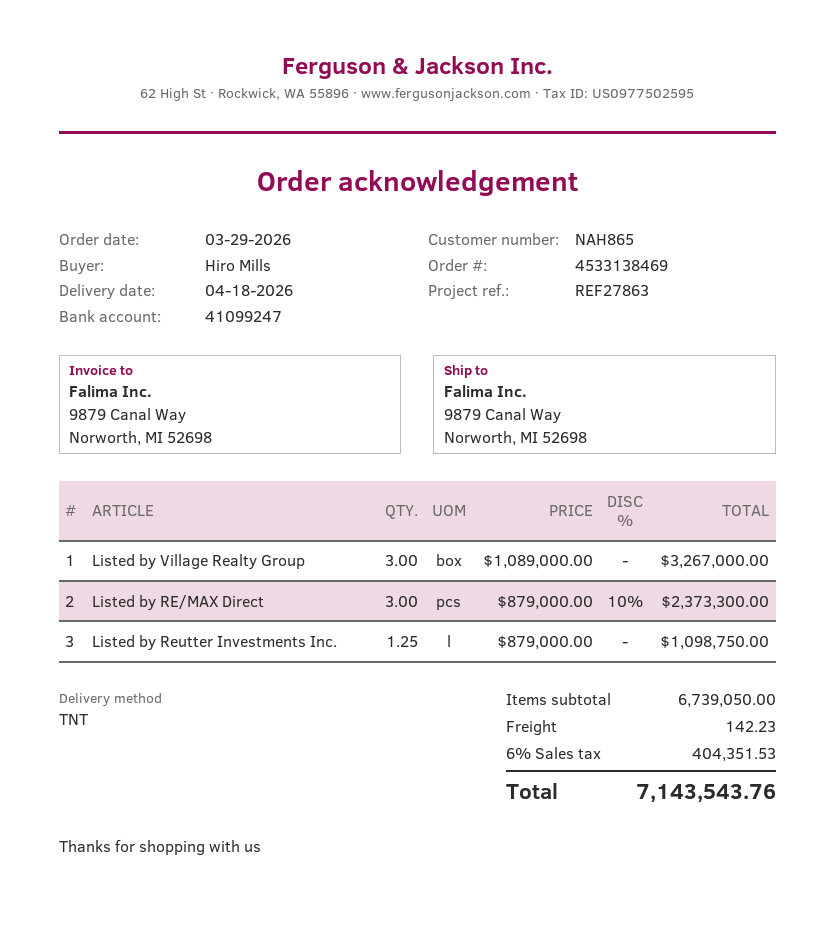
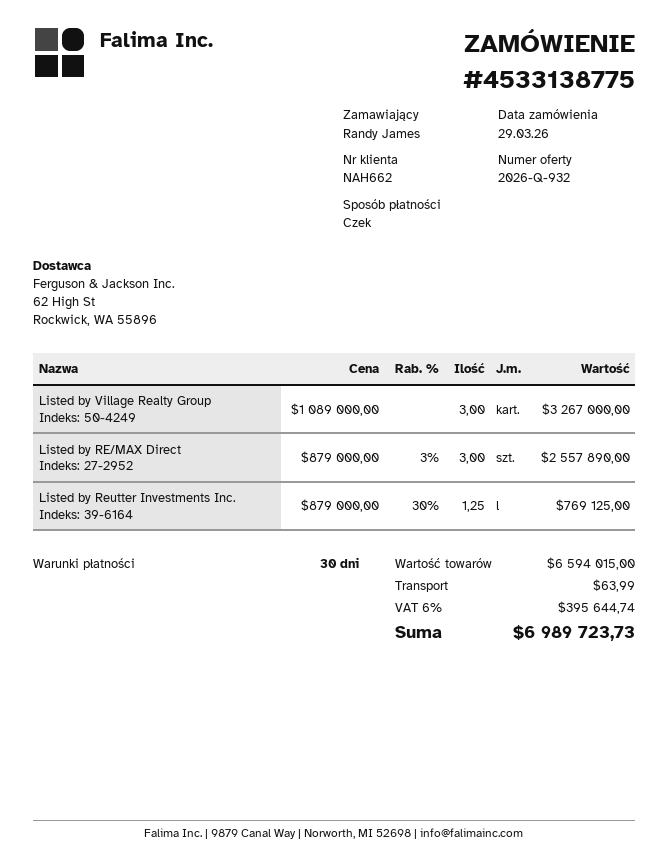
order number: 4533138469 -> 4533138775
customer number: NAH865 -> NAH662
ordered by: Hiro Mills -> Randy James
Listed by RE/MAX Direct: 3 x 879000.00 - 10% = 2373300.00 -> 3 x 879000.00 - 3% = 2557890.00
Listed by Reutter Investments Inc.: 1.25 x 879000.00 = 1098750.00 -> 1.25 x 879000.00 - 30% = 769125.00
subtotal: 6739050.00 -> 6594015.00
shipping: 142.23 -> 63.99
tax: 6% = 404351.53 -> 6% = 395644.74
total: 7143543.76 -> 6989723.73

